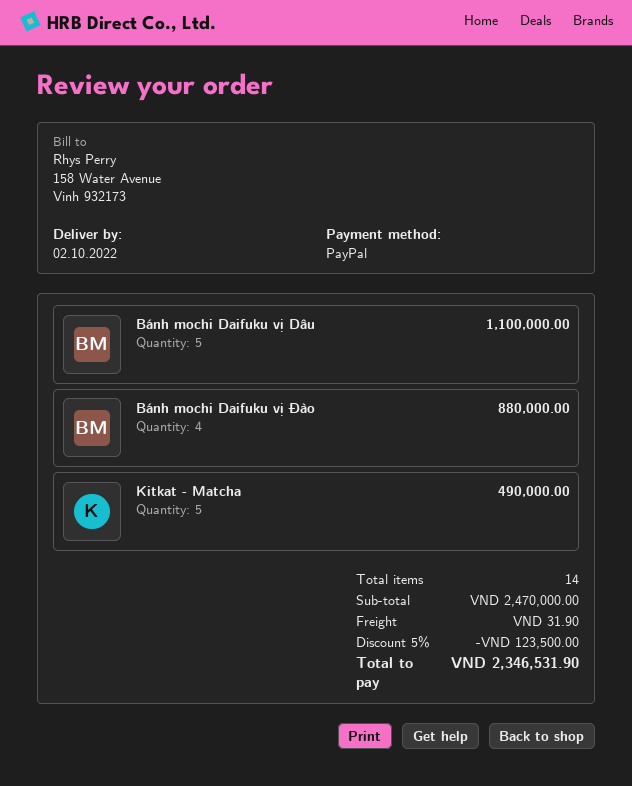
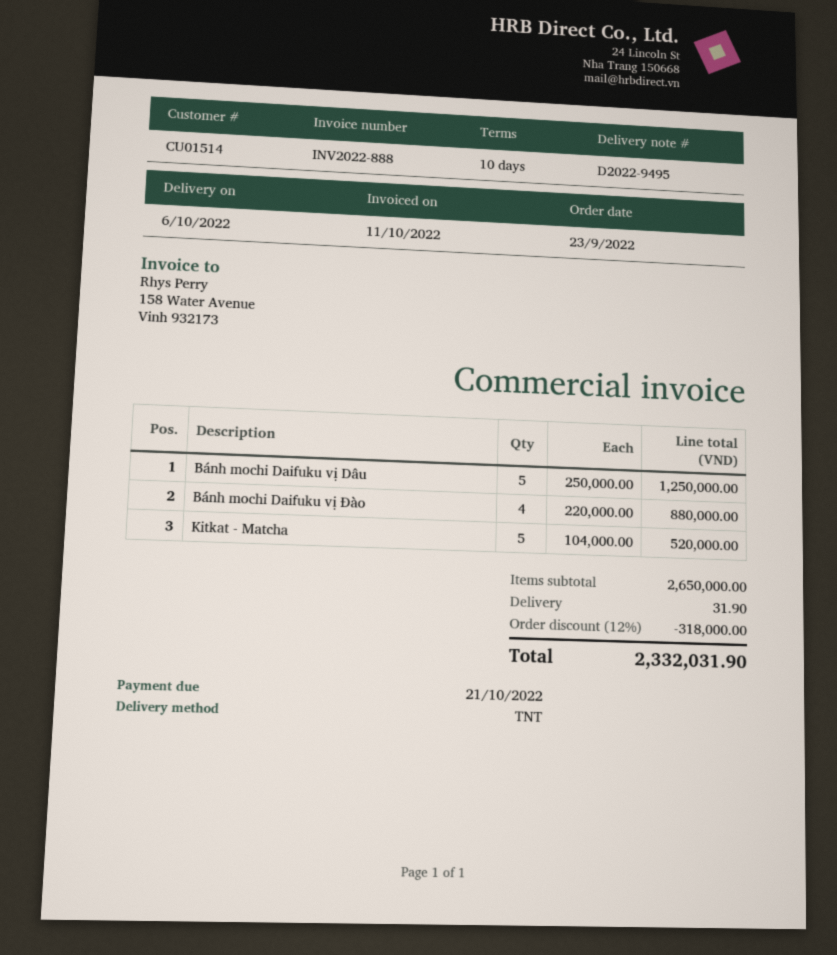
delivery date: 2022-10-02 -> 2022-10-06
Bánh mochi Daifuku vị Dâu: 5 for 1100000.00 -> 5 for 1250000.00
Kitkat - Matcha: 5 for 490000.00 -> 5 for 520000.00
subtotal: 2470000.00 -> 2650000.00
discount: 5% = 123500.00 -> 12% = 318000.00
total: 2346531.90 -> 2332031.90

